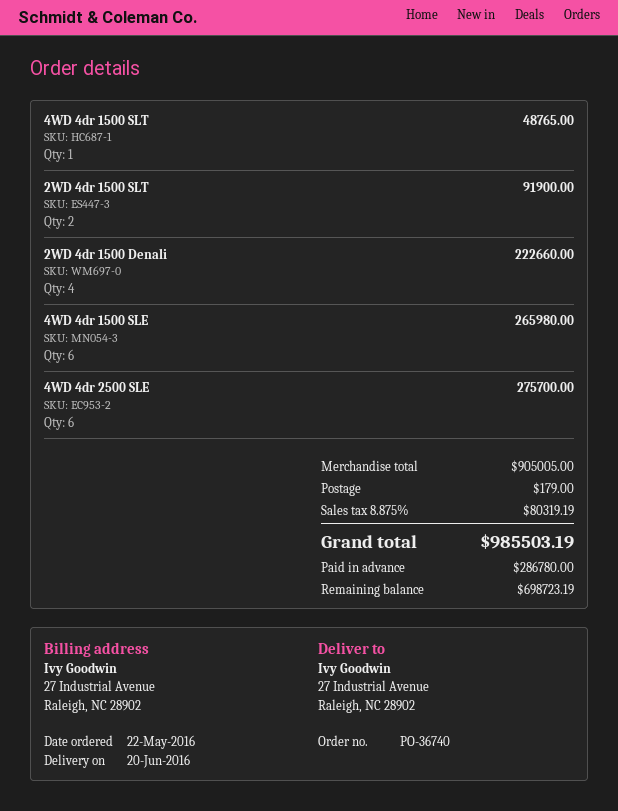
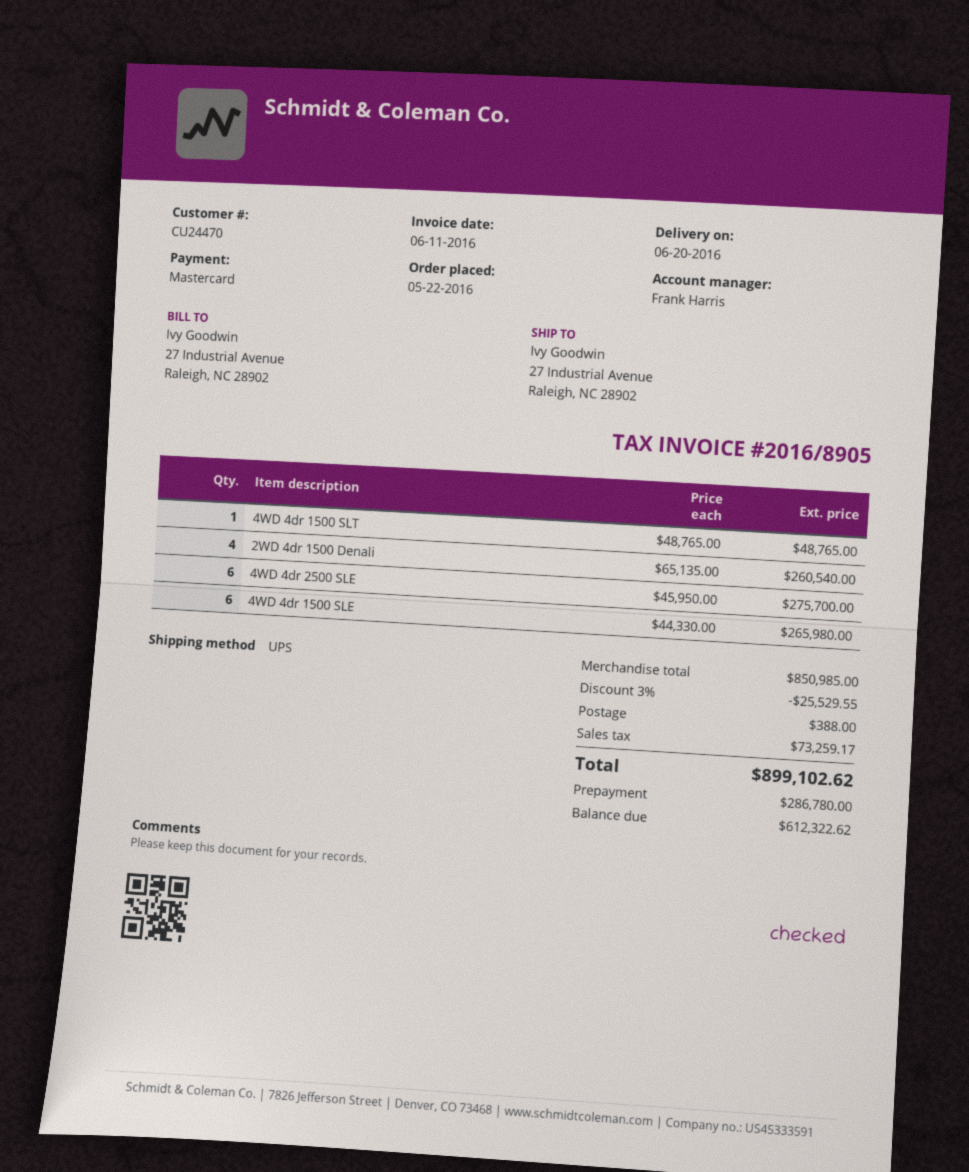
2WD 4dr 1500 SLT: 2 for 91900.00 -> none
2WD 4dr 1500 Denali: 4 for 222660.00 -> 4 for 260540.00
subtotal: 905005.00 -> 850985.00
discount: none -> 3% = 25529.55
shipping: 179.00 -> 388.00
tax: 80319.19 -> 73259.17
total: 985503.19 -> 899102.62
balance: 698723.19 -> 612322.62

